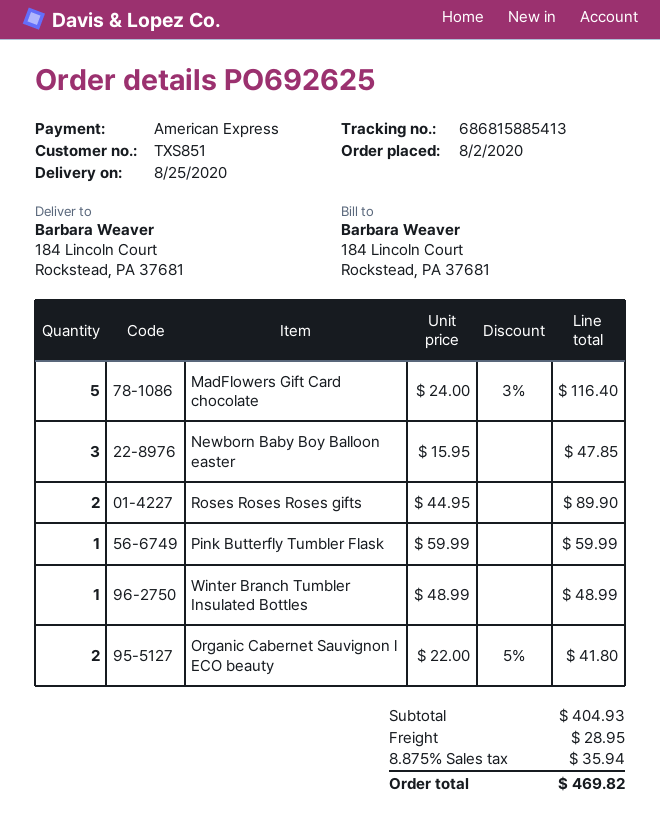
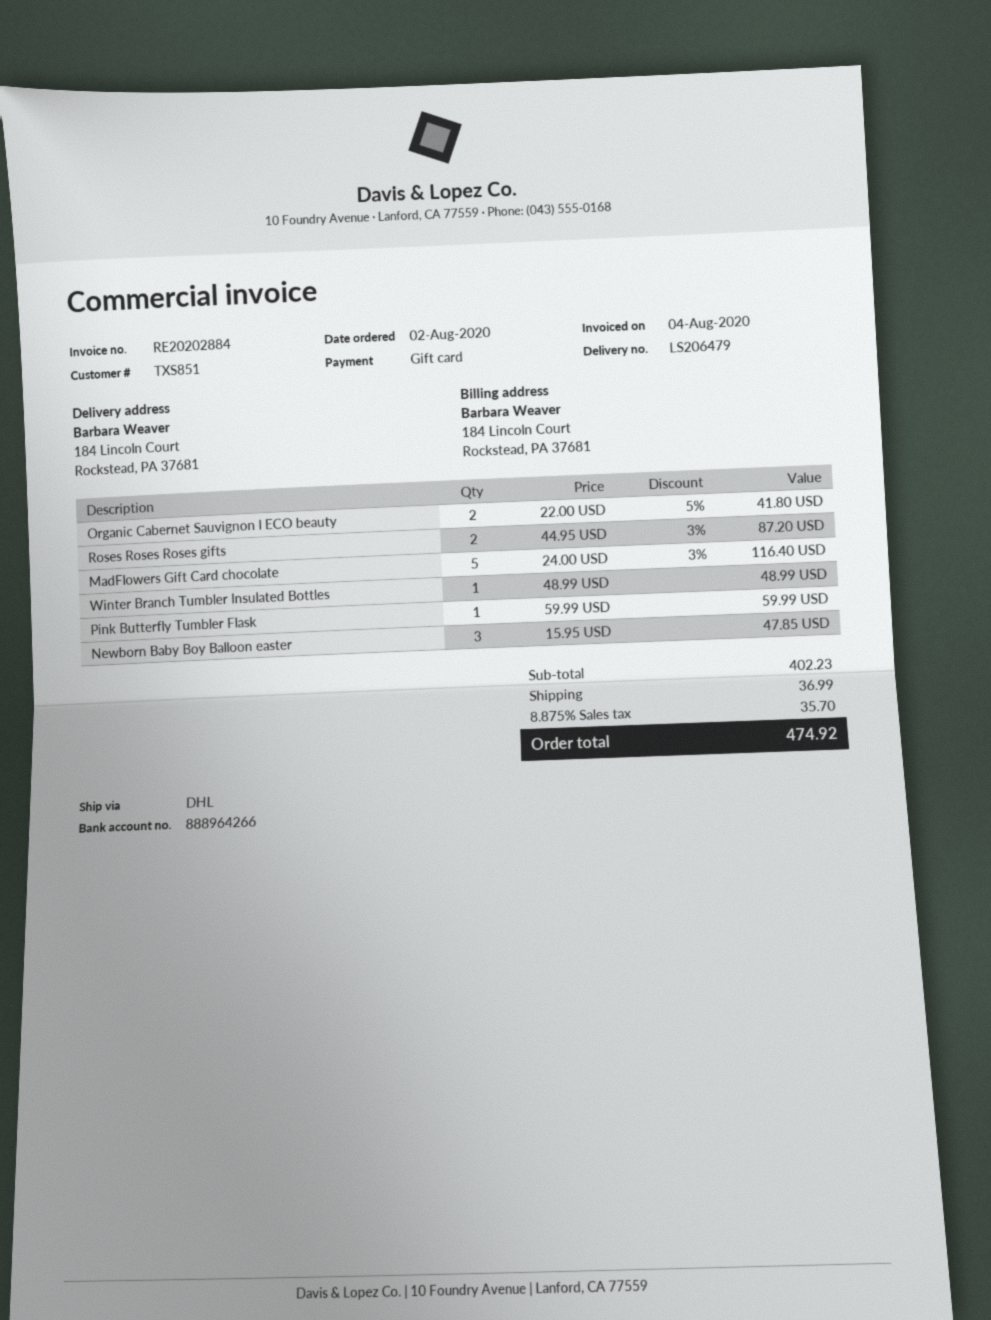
payment method: American Express -> gift card
Roses Roses Roses gifts: 2 x 44.95 = 89.90 -> 2 x 44.95 - 3% = 87.20
subtotal: 404.93 -> 402.23
shipping: 28.95 -> 36.99
tax: 8.875% = 35.94 -> 8.875% = 35.70
total: 469.82 -> 474.92

